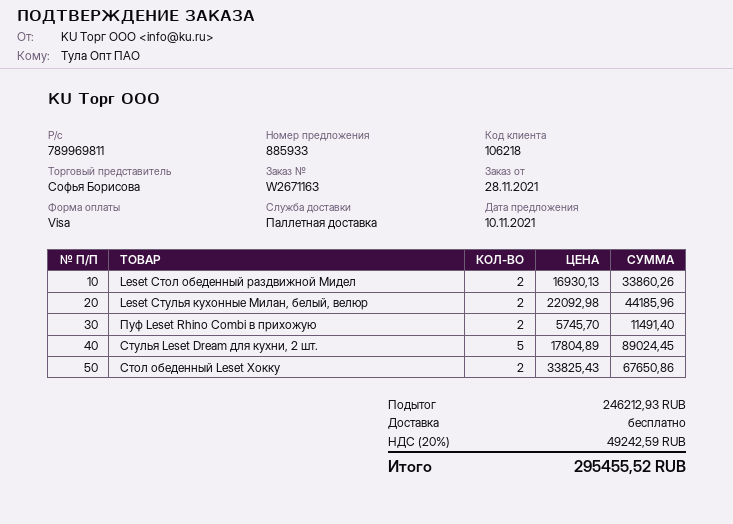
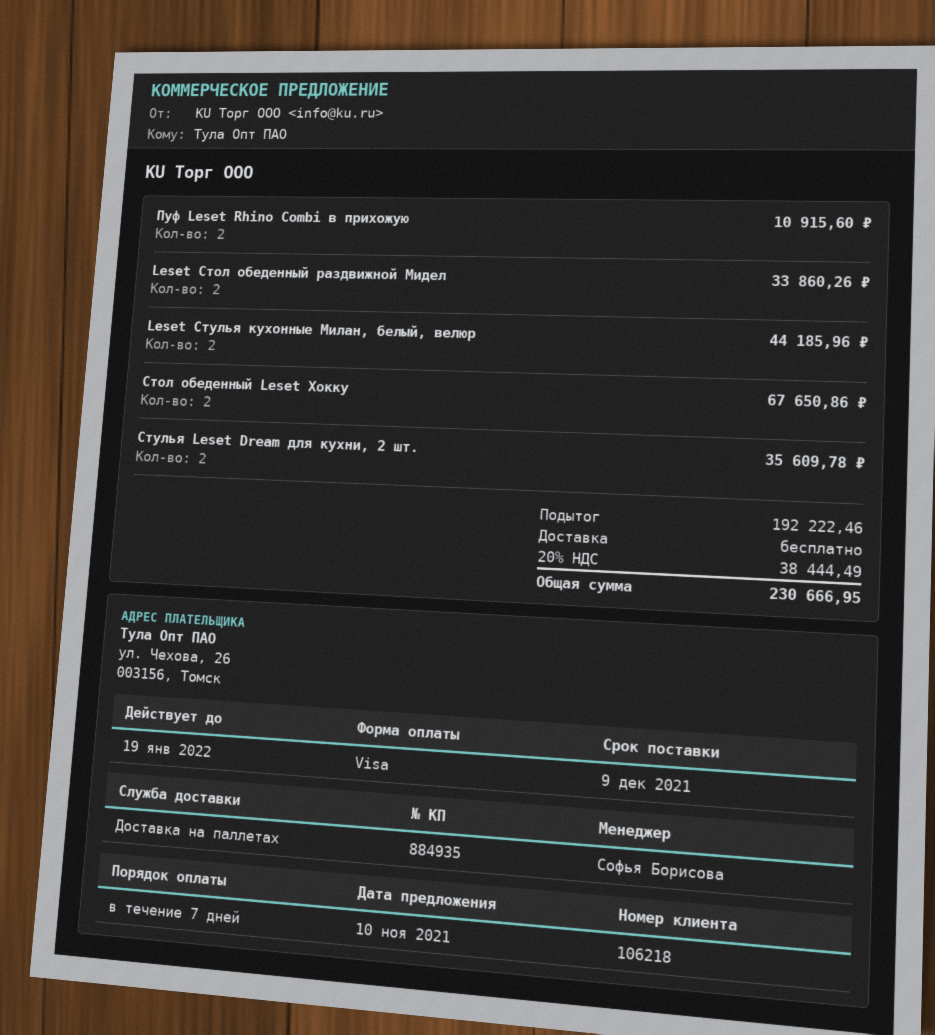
quote number: 885933 -> 884935
Пуф Leset Rhino Combi в прихожую: 2 for 11491.40 -> 2 for 10915.60
Стулья Leset Dream для кухни, 2 шт.: 5 for 89024.45 -> 2 for 35609.78
subtotal: 246212.93 -> 192222.46
tax: 20% = 49242.59 -> 20% = 38444.49
total: 295455.52 -> 230666.95

